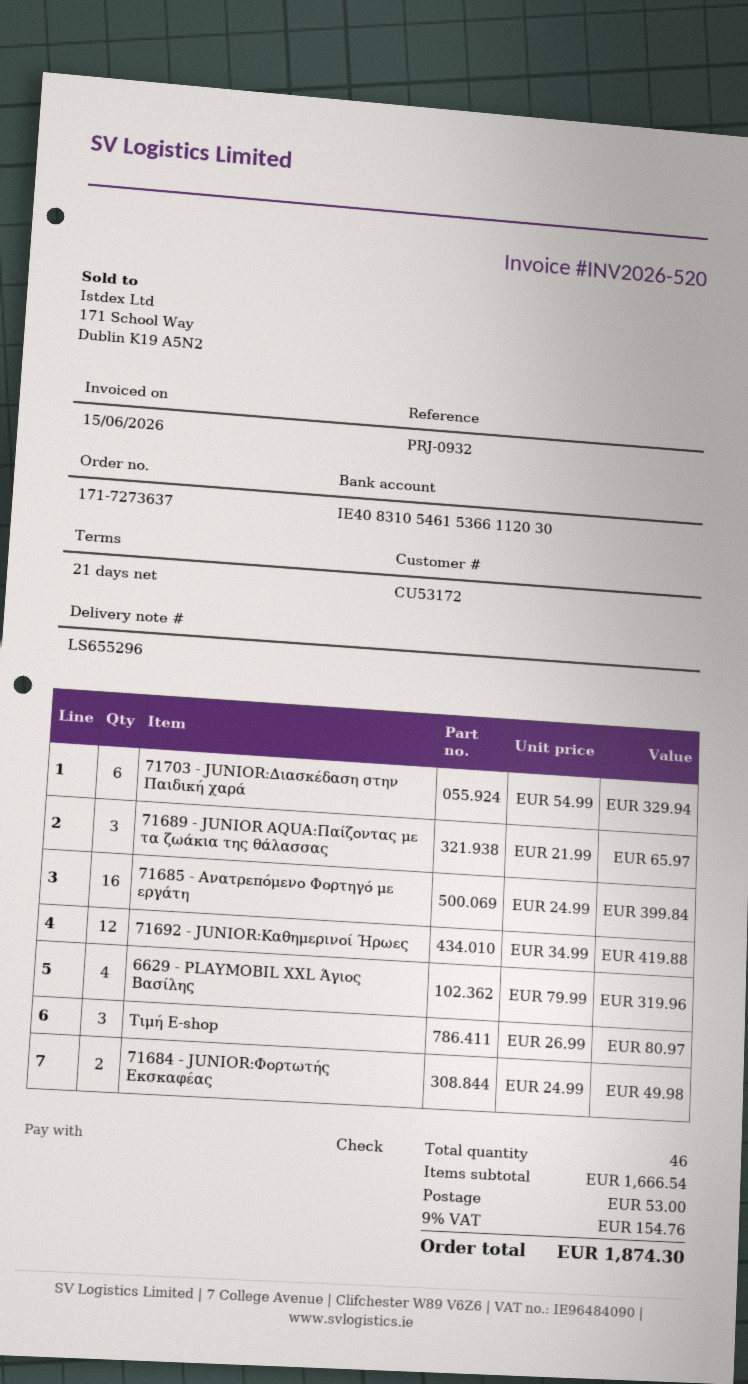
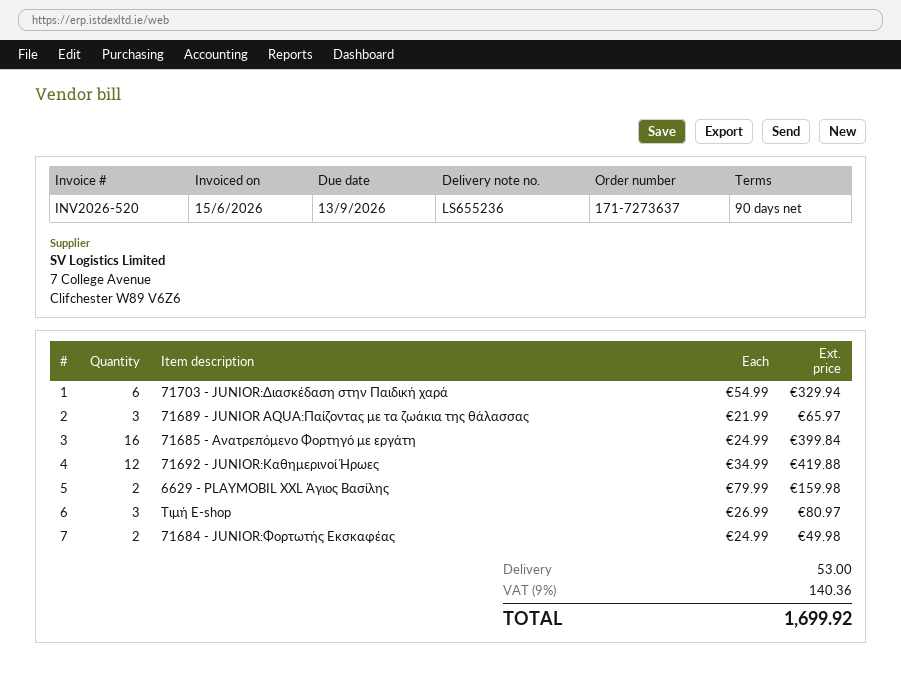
delivery note number: LS655296 -> LS655236
payment terms: 21 days -> 90 days
6629 - PLAYMOBIL XXL Άγιος Βασίλης: 4 x 79.99 = 319.96 -> 2 x 79.99 = 159.98
tax: 9% = 154.76 -> 9% = 140.36
total: 1874.30 -> 1699.92

